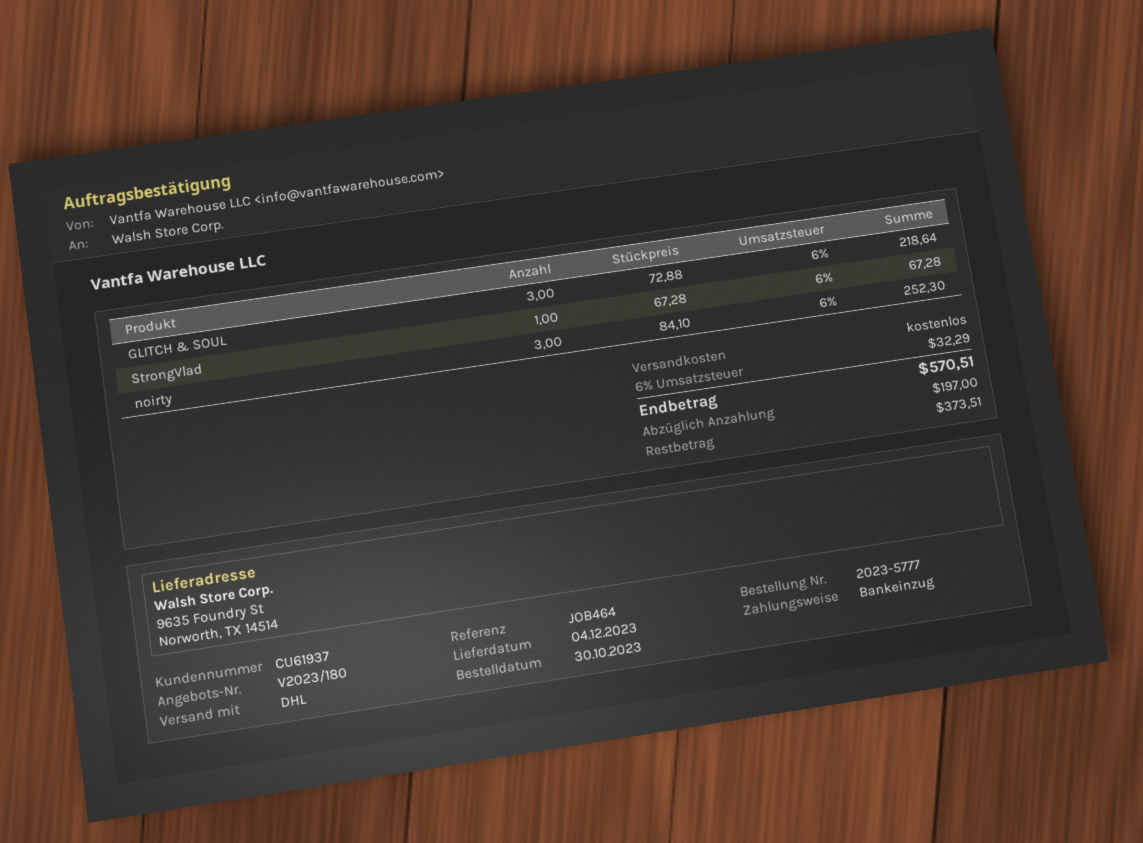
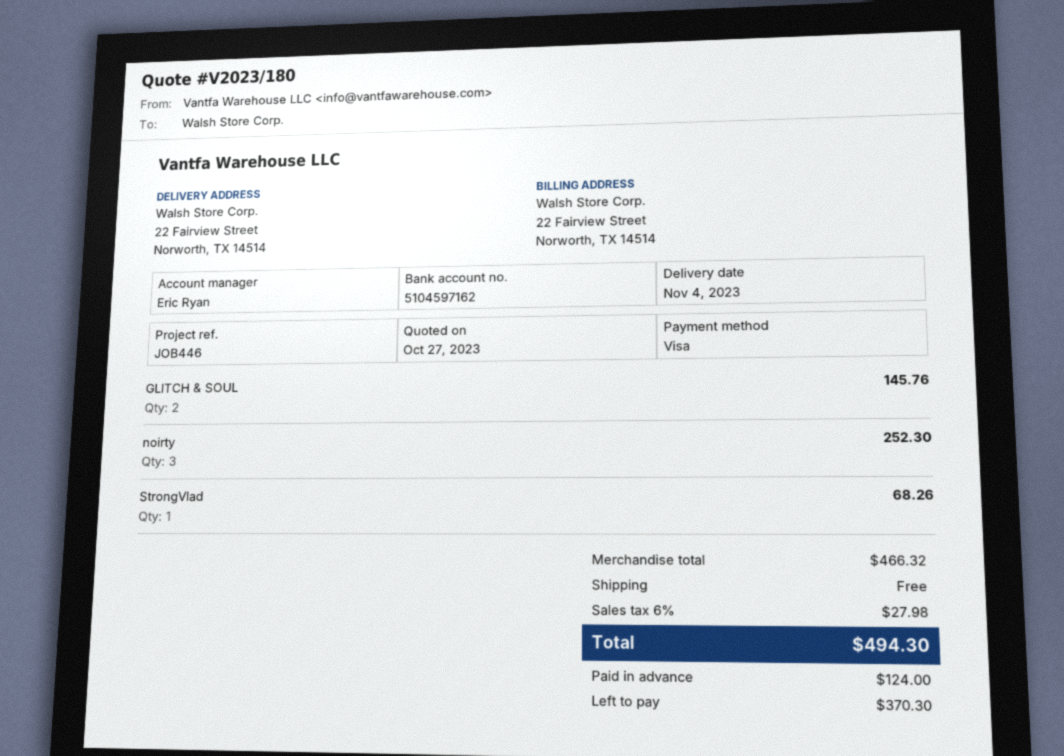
delivery date: 2023-12-04 -> 2023-11-04
reference: JOB464 -> JOB446
payment method: direct debit -> Visa
ship to: 9635 Foundry St, Norworth, TX 14514 -> 22 Fairview Street, Norworth, TX 14514
GLITCH & SOUL: 3 for 218.64 -> 2 for 145.76
StrongVlad: 1 for 67.28 -> 1 for 68.26
tax: 6% = 32.29 -> 6% = 27.98
total: 570.51 -> 494.30
deposit: 197.00 -> 124.00
balance: 373.51 -> 370.30

